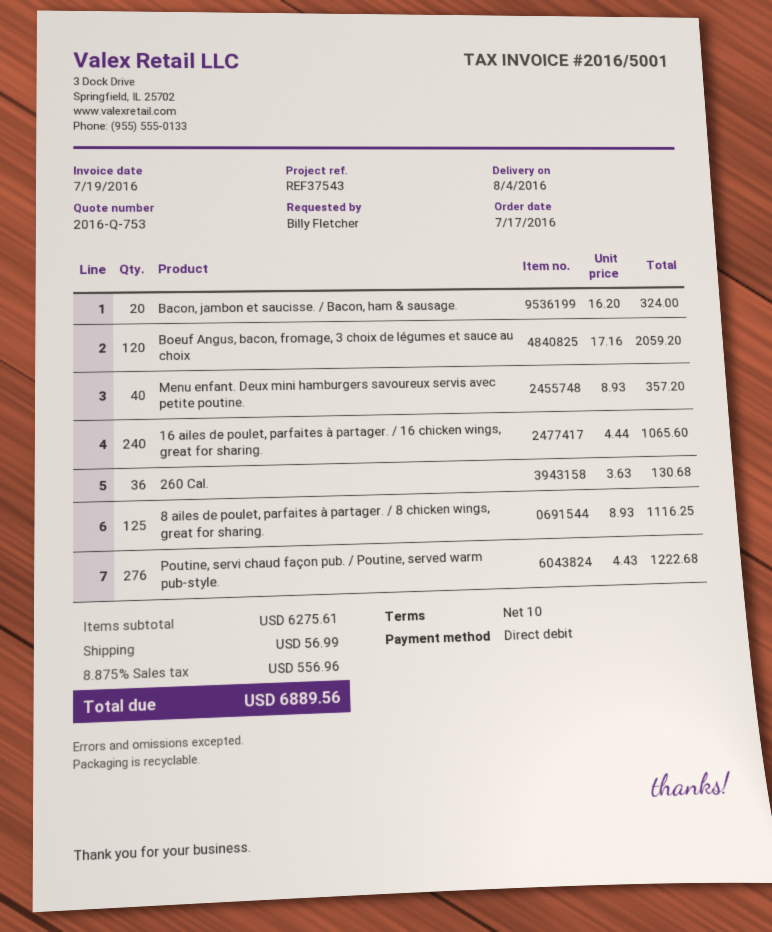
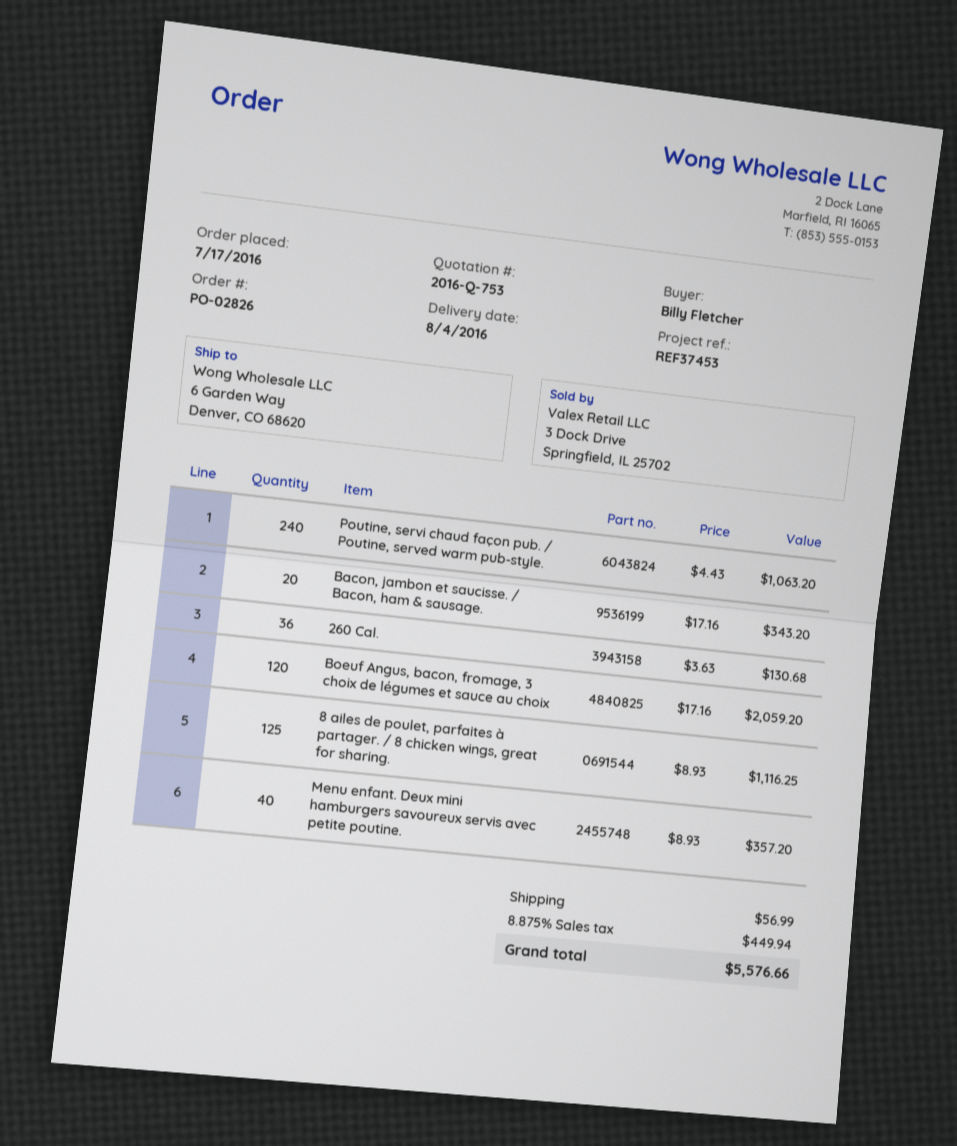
reference: REF37543 -> REF37453
Bacon, jambon et saucisse. / Bacon, ham & sausage.: 20 x 16.20 = 324.00 -> 20 x 17.16 = 343.20
16 ailes de poulet, parfaites à partager. / 16 chicken wings, great for sharing.: 240 x 4.44 = 1065.60 -> none
Poutine, servi chaud façon pub. / Poutine, served warm pub-style.: 276 x 4.43 = 1222.68 -> 240 x 4.43 = 1063.20
tax: 8.875% = 556.96 -> 8.875% = 449.94
total: 6889.56 -> 5576.66

